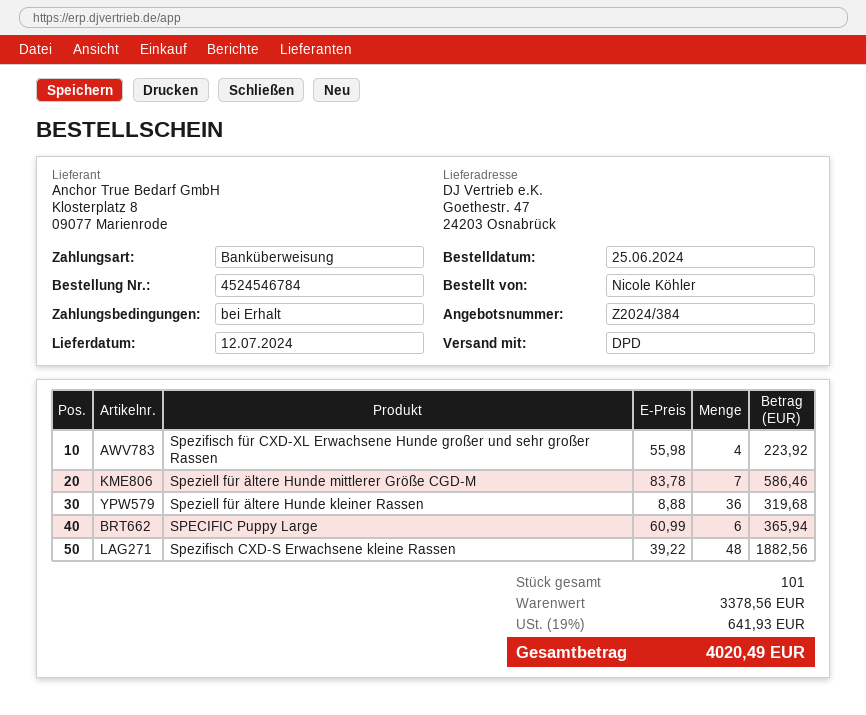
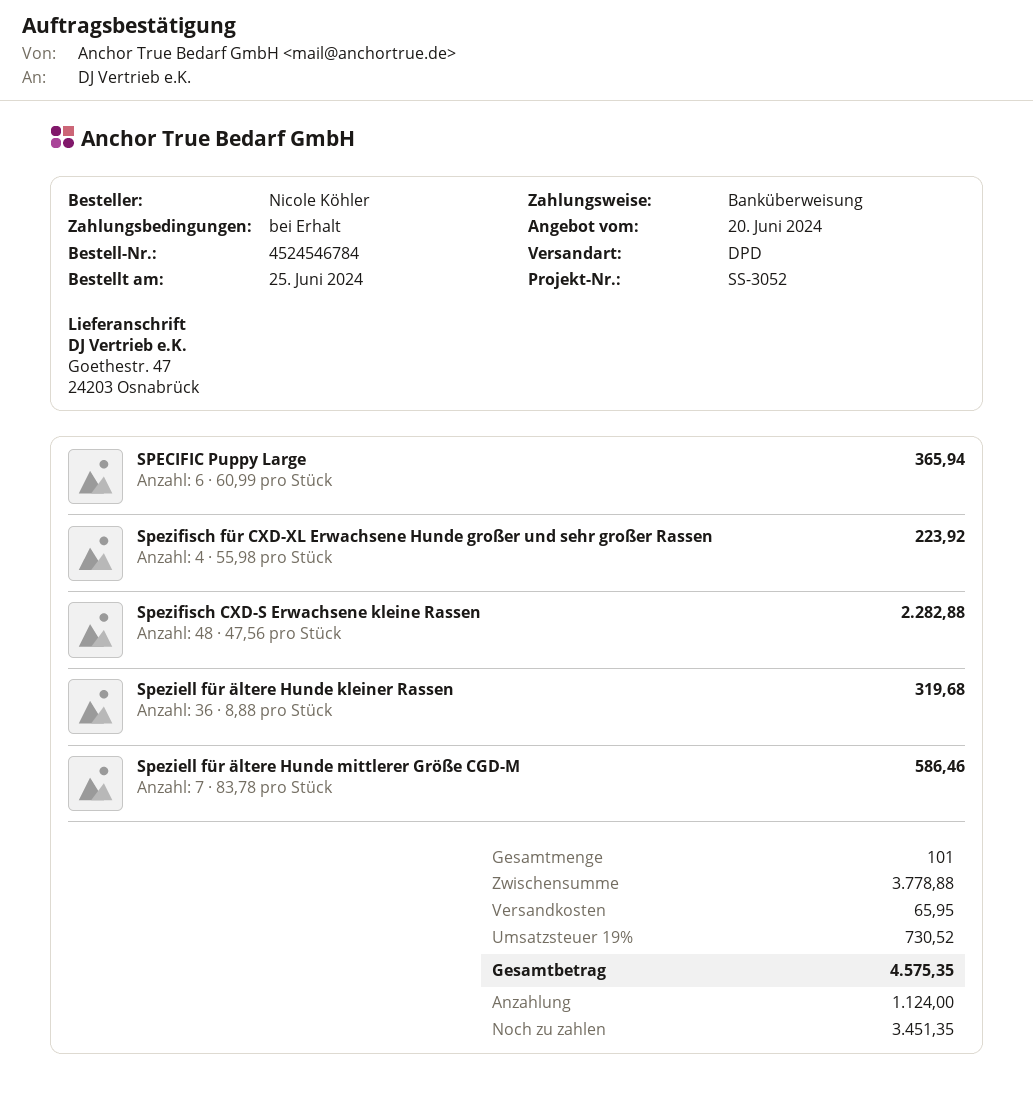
Spezifisch CXD-S Erwachsene kleine Rassen: 48 x 39.22 = 1882.56 -> 48 x 47.56 = 2282.88
subtotal: 3378.56 -> 3778.88
shipping: none -> 65.95
tax: 19% = 641.93 -> 19% = 730.52
total: 4020.49 -> 4575.35

